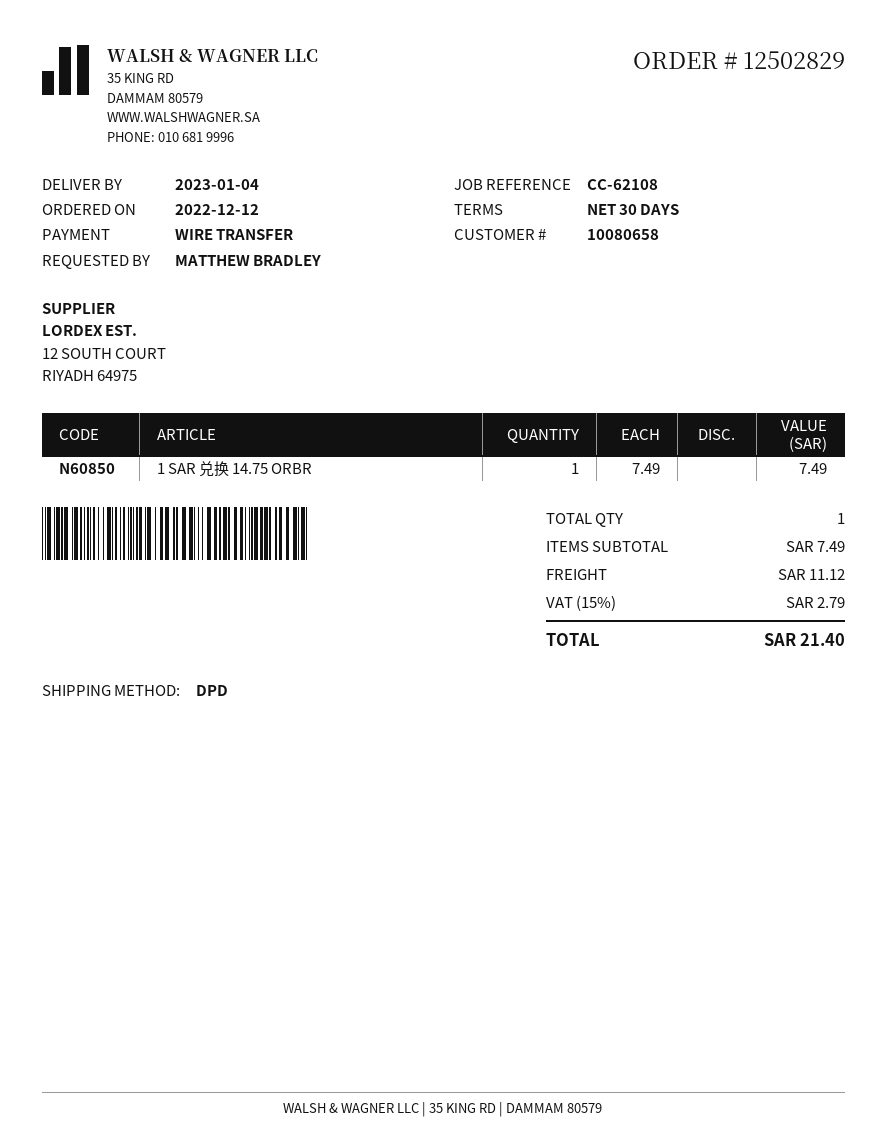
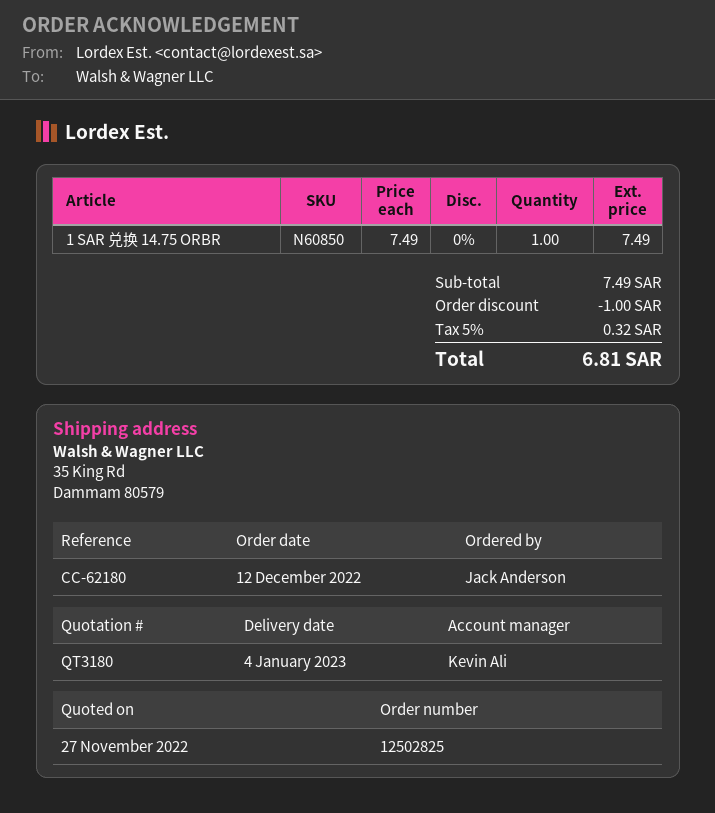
order number: 12502829 -> 12502825
reference: CC-62108 -> CC-62180
ordered by: MATTHEW BRADLEY -> Jack Anderson
discount: none -> 1.00
shipping: 11.12 -> none
tax: 15% = 2.79 -> 5% = 0.32
total: 21.40 -> 6.81

